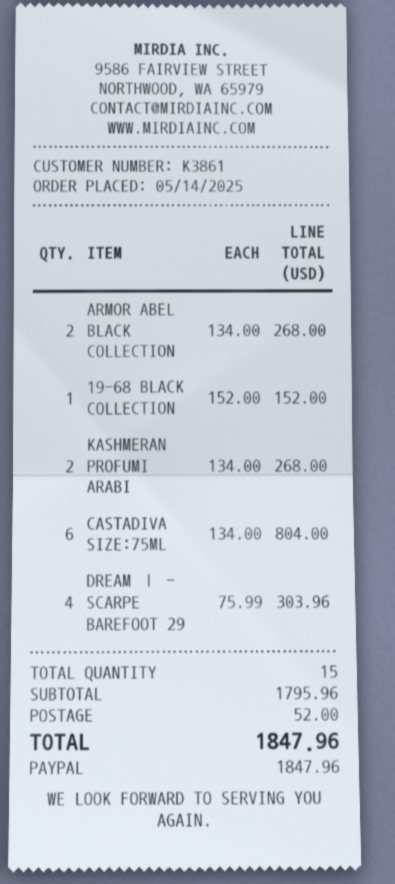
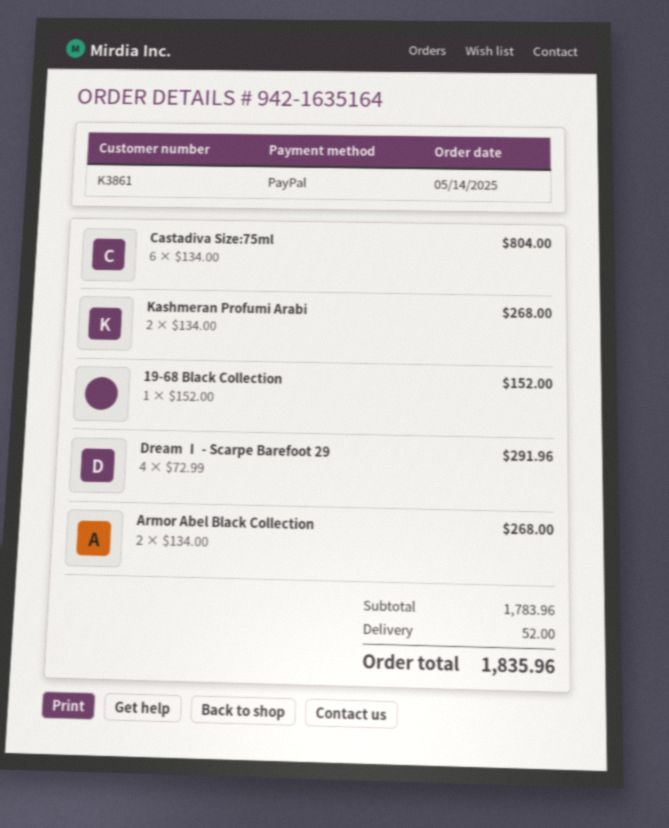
DREAM Ⅰ - SCARPE BAREFOOT 29: 4 x 75.99 = 303.96 -> 4 x 72.99 = 291.96
subtotal: 1795.96 -> 1783.96
total: 1847.96 -> 1835.96

